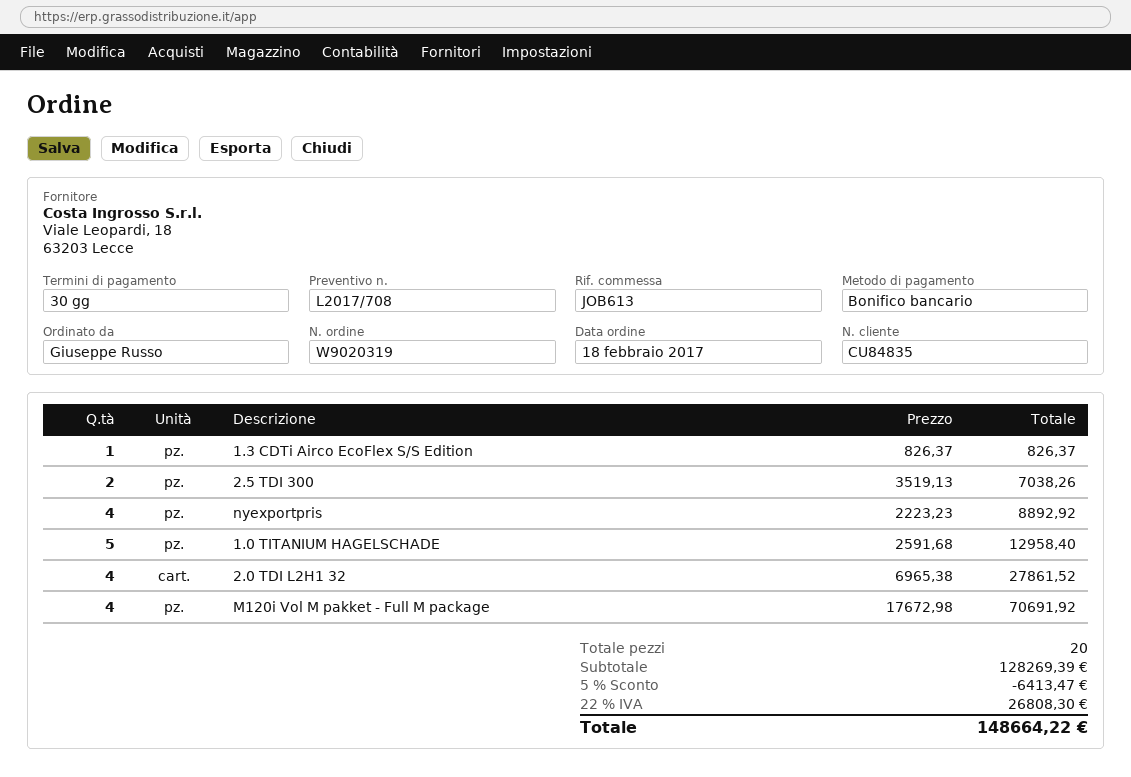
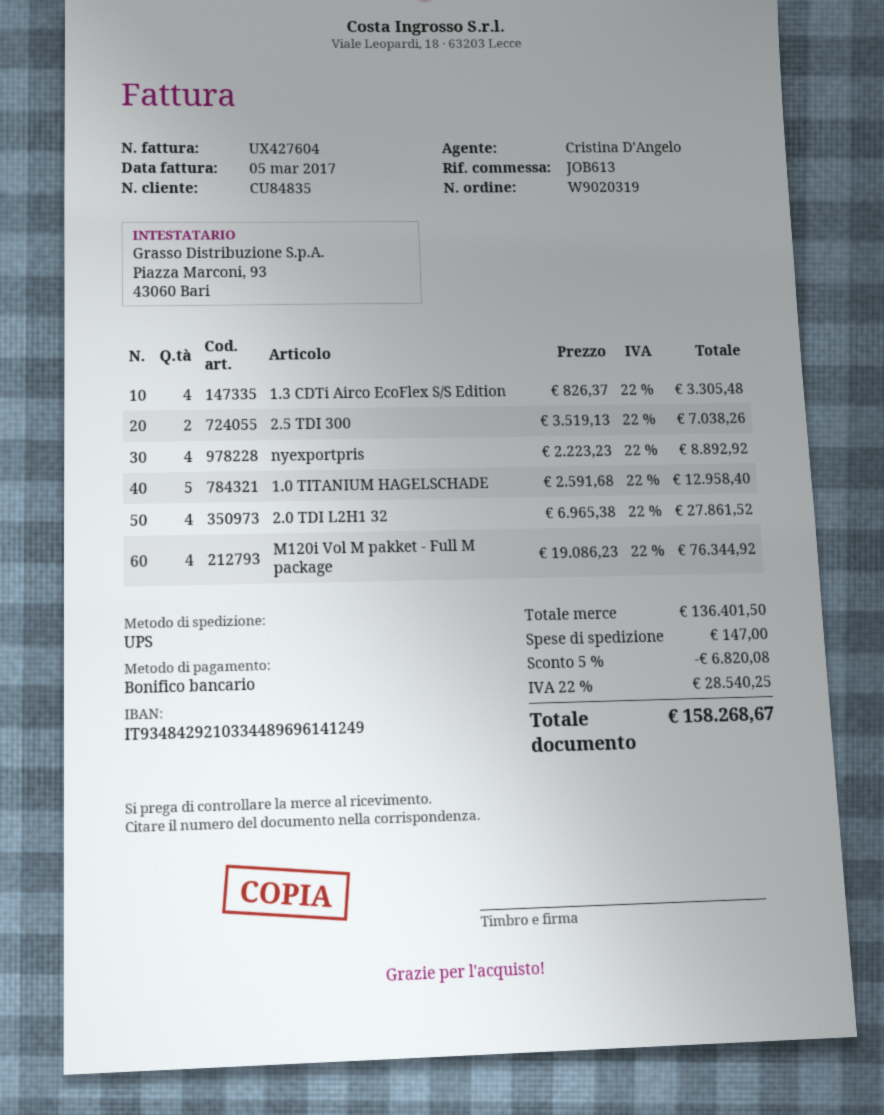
1.3 CDTi Airco EcoFlex S/S Edition: 1 x 826.37 = 826.37 -> 4 x 826.37 = 3305.48
M120i Vol M pakket - Full M package: 4 x 17672.98 = 70691.92 -> 4 x 19086.23 = 76344.92
subtotal: 128269.39 -> 136401.50
discount: 5% = 6413.47 -> 5% = 6820.08
shipping: none -> 147.00
tax: 22% = 26808.30 -> 22% = 28540.25
total: 148664.22 -> 158268.67

